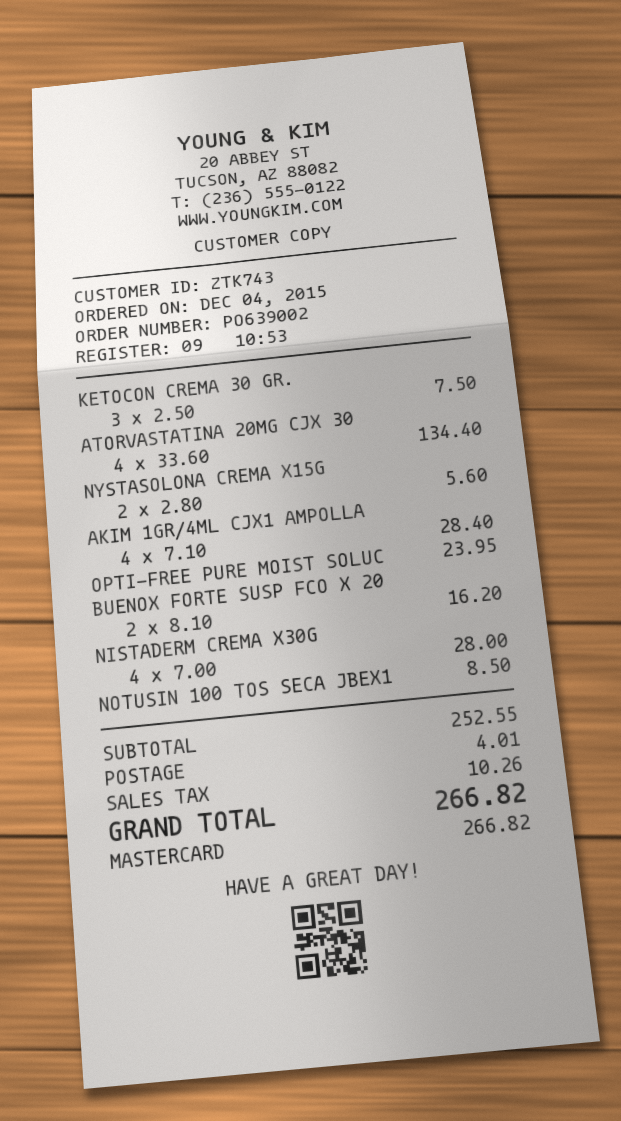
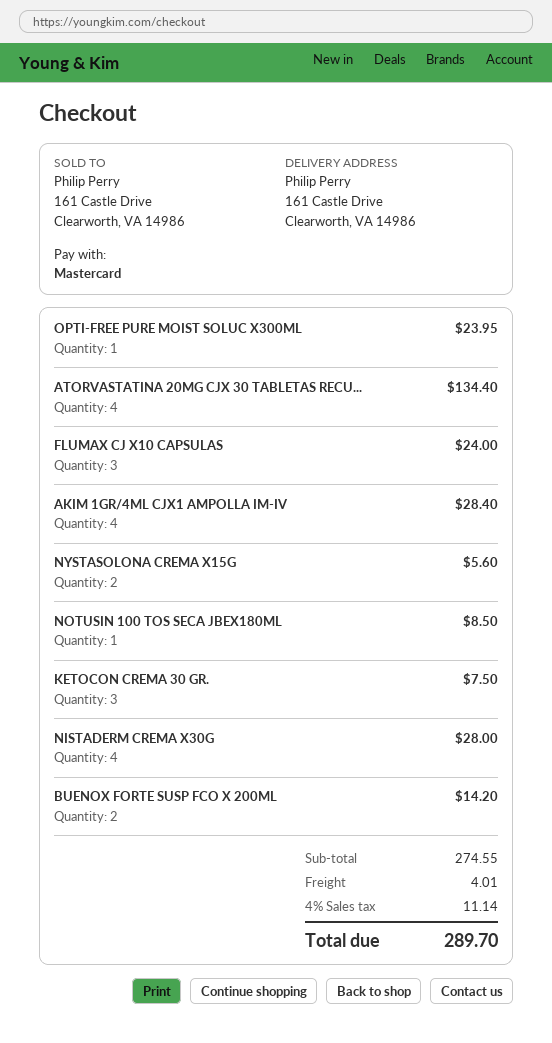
BUENOX FORTE SUSP FCO X 20: 2 for 16.20 -> 2 for 14.20
FLUMAX CJ X10 CAPSULAS: none -> 3 for 24.00
subtotal: 252.55 -> 274.55
tax: 10.26 -> 11.14
total: 266.82 -> 289.70

